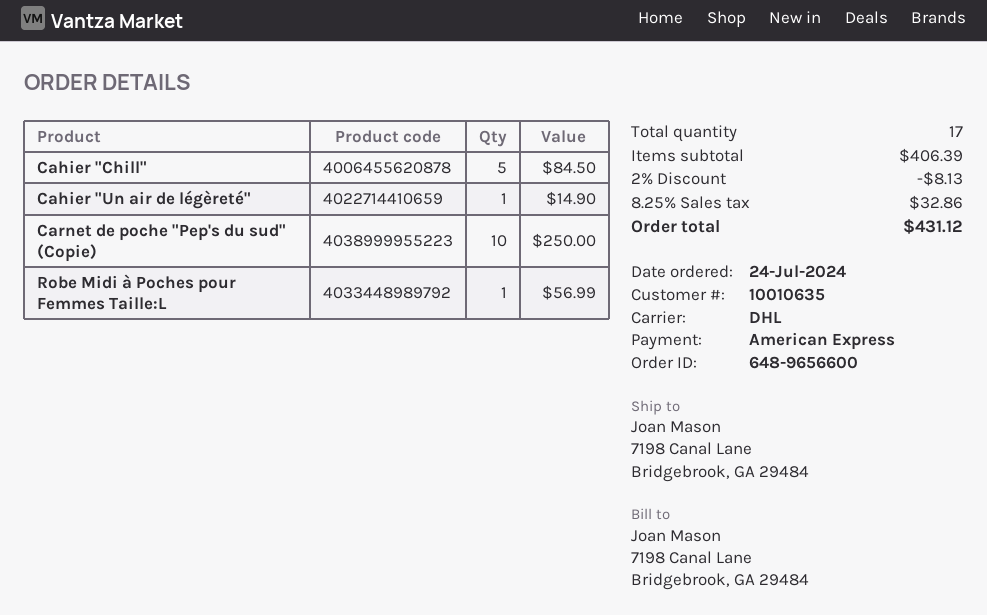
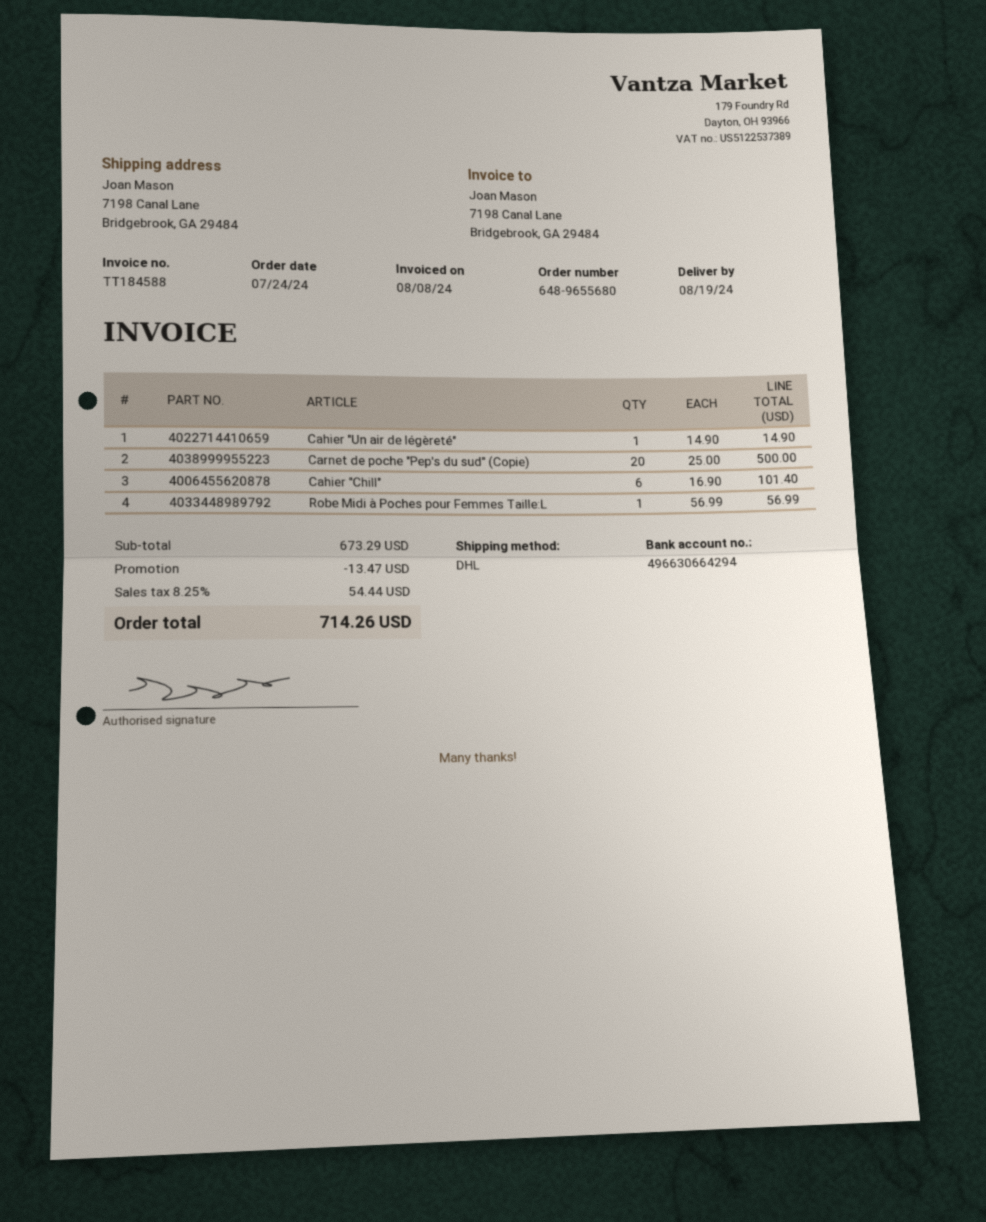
order number: 648-9656600 -> 648-9655680
Cahier "Chill": 5 for 84.50 -> 6 for 101.40
Carnet de poche "Pep's du sud" (Copie): 10 for 250.00 -> 20 for 500.00
subtotal: 406.39 -> 673.29
discount: 8.13 -> 13.47
tax: 8.25% = 32.86 -> 8.25% = 54.44
total: 431.12 -> 714.26

